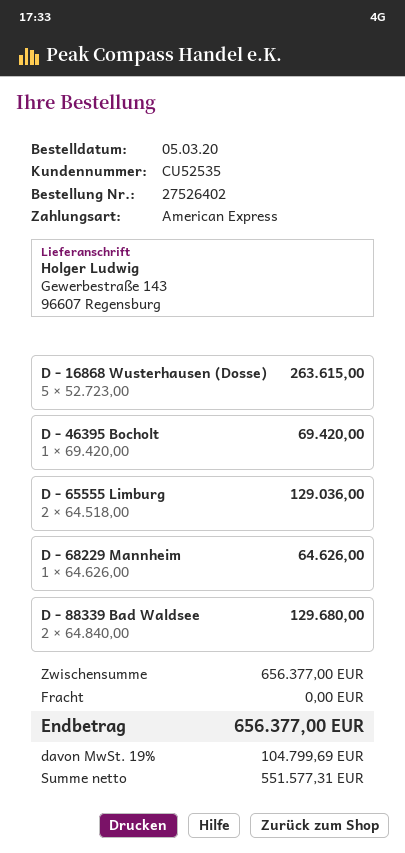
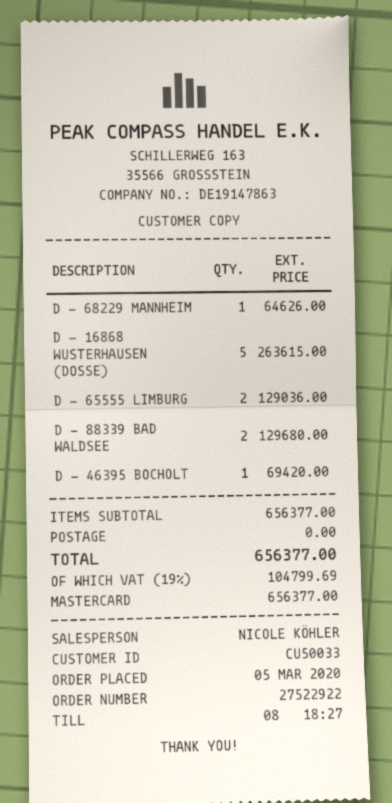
order number: 27526402 -> 27522922
customer number: CU52535 -> CU50033
payment method: American Express -> Mastercard

